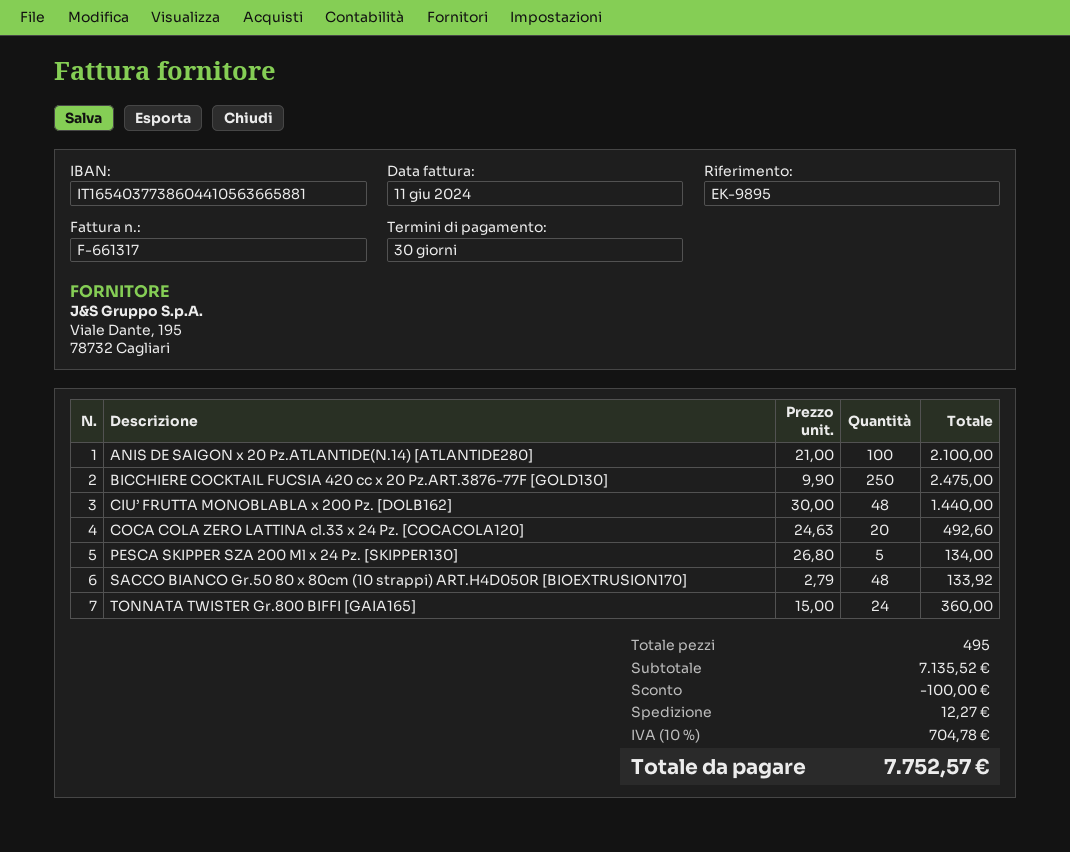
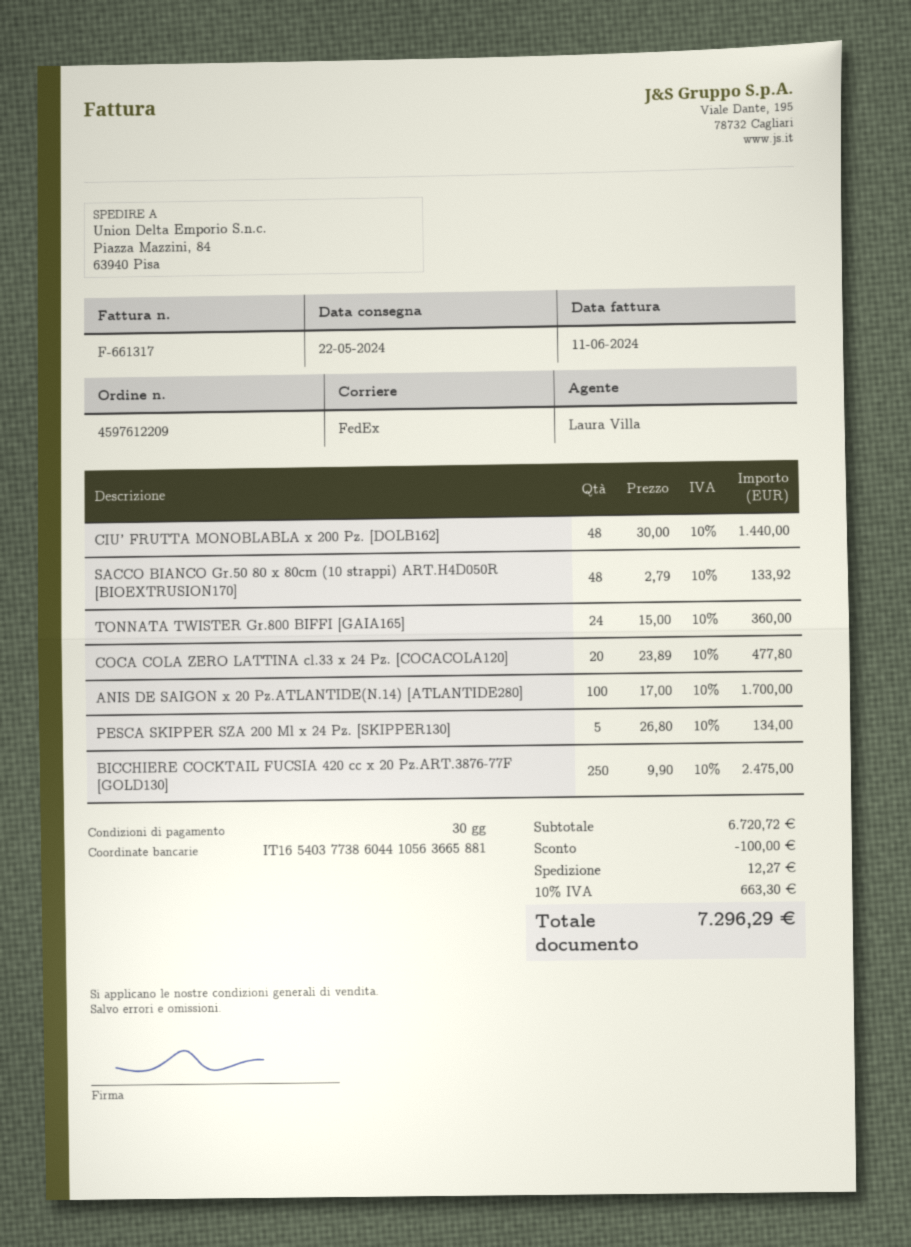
ANIS DE SAIGON x 20 Pz.ATLANTIDE(N.14) [ATLANTIDE280]: 100 x 21.00 = 2100.00 -> 100 x 17.00 = 1700.00
COCA COLA ZERO LATTINA cl.33 x 24 Pz. [COCACOLA120]: 20 x 24.63 = 492.60 -> 20 x 23.89 = 477.80
subtotal: 7135.52 -> 6720.72
tax: 10% = 704.78 -> 10% = 663.30
total: 7752.57 -> 7296.29

